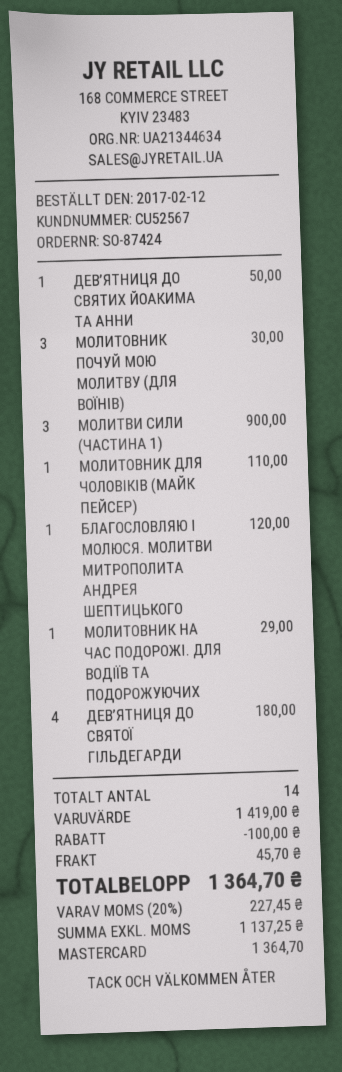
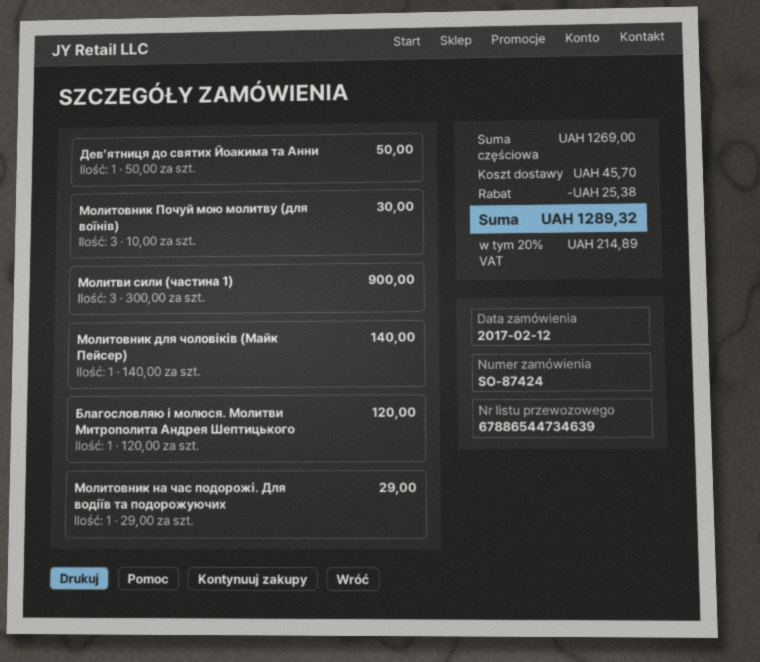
МОЛИТОВНИК ДЛЯ ЧОЛОВІКІВ (МАЙК ПЕЙСЕР): 1 for 110.00 -> 1 for 140.00
ДЕВ’ЯТНИЦЯ ДО СВЯТОЇ ГІЛЬДЕГАРДИ: 4 for 180.00 -> none
subtotal: 1419.00 -> 1269.00
discount: 100.00 -> 25.38
tax: 20% = 227.45 -> 20% = 214.89
total: 1364.70 -> 1289.32

